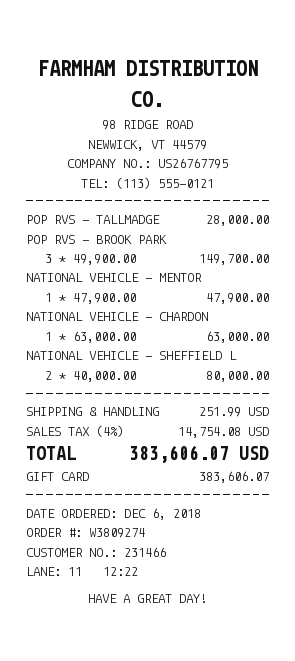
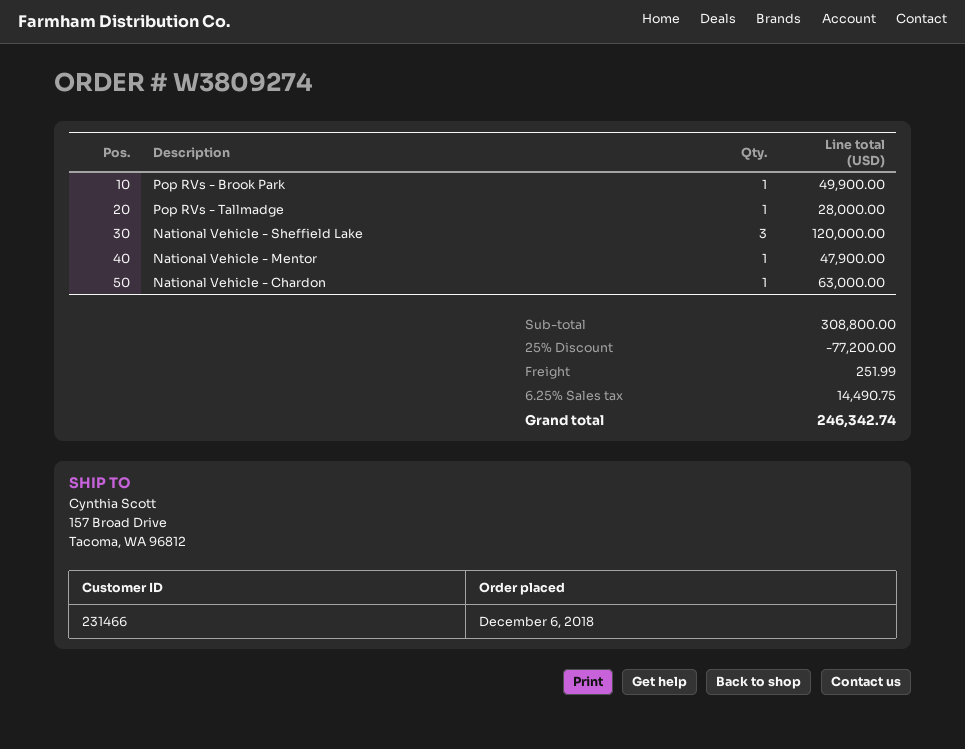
POP RVS - BROOK PARK: 3 for 149700.00 -> 1 for 49900.00
NATIONAL VEHICLE - SHEFFIELD L: 2 for 80000.00 -> 3 for 120000.00
discount: none -> 25% = 77200.00
tax: 4% = 14754.08 -> 6.25% = 14490.75
total: 383606.07 -> 246342.74

